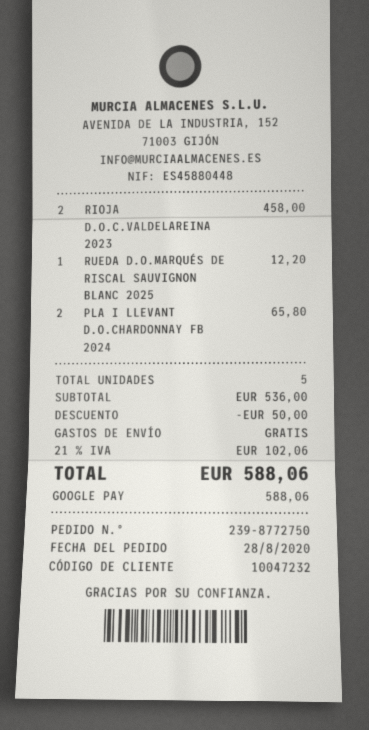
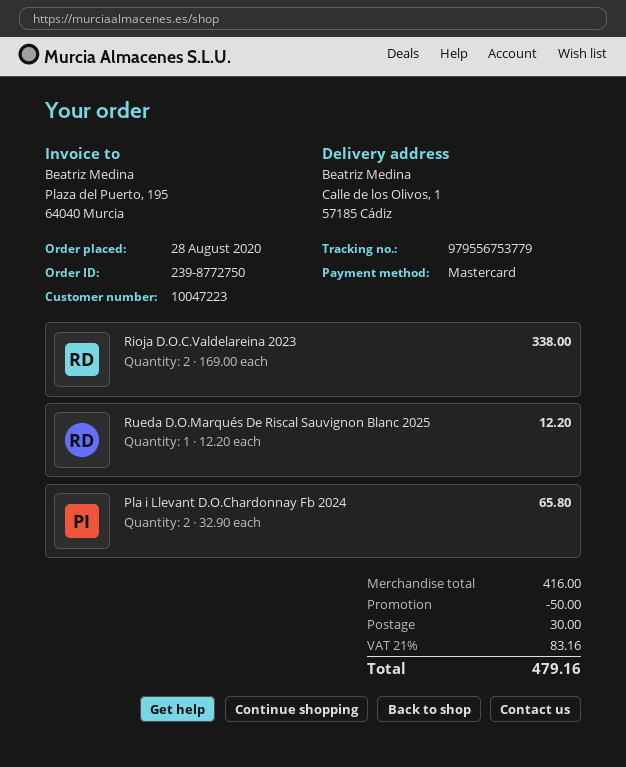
customer number: 10047232 -> 10047223
payment method: Google Pay -> Mastercard
RIOJA D.O.C.VALDELAREINA 2023: 2 for 458.00 -> 2 for 338.00
subtotal: 536.00 -> 416.00
shipping: 0.00 -> 30.00
tax: 21% = 102.06 -> 21% = 83.16
total: 588.06 -> 479.16

